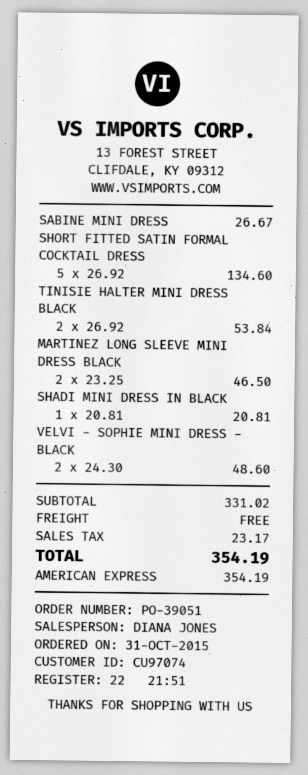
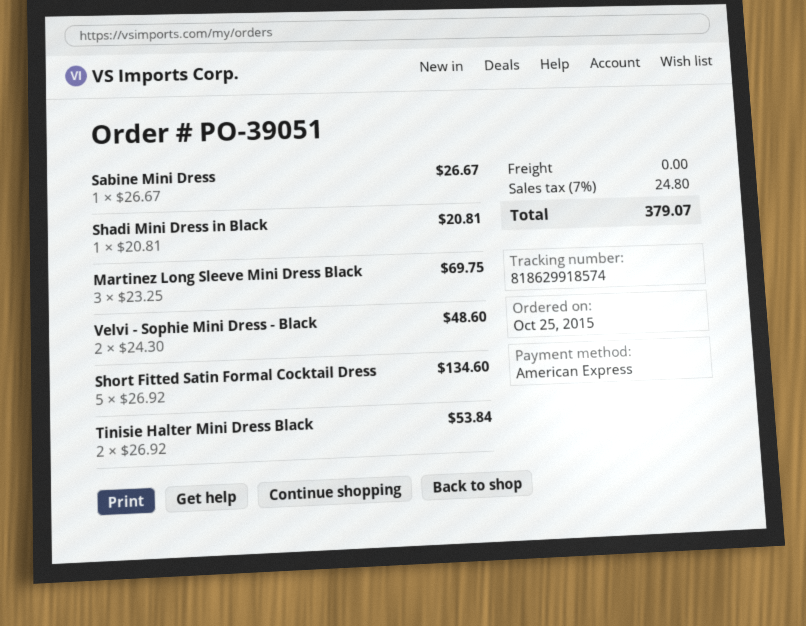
order date: 2015-10-31 -> 2015-10-25
MARTINEZ LONG SLEEVE MINI DRESS BLACK: 2 x 23.25 = 46.50 -> 3 x 23.25 = 69.75
tax: 23.17 -> 24.80
total: 354.19 -> 379.07

